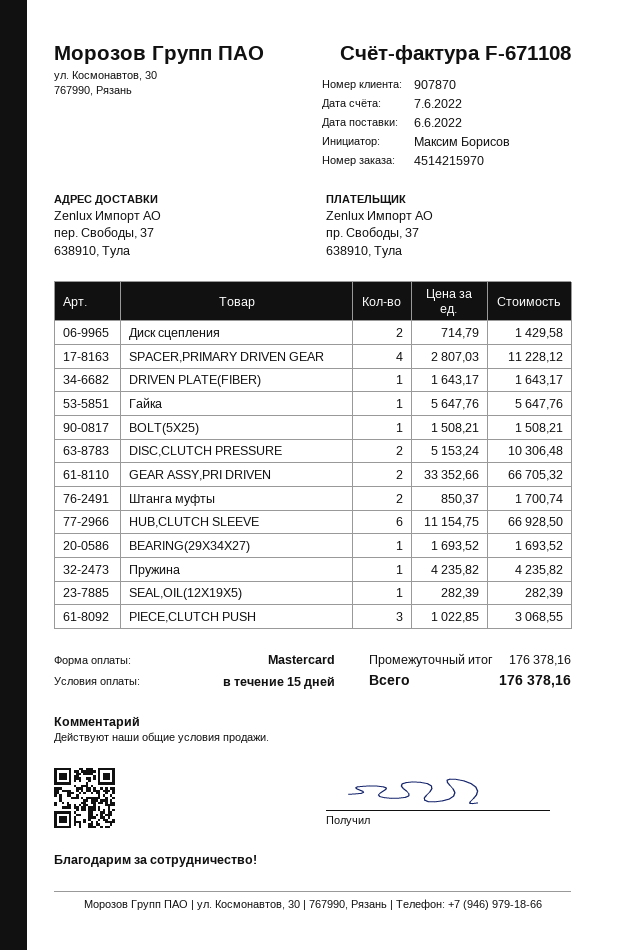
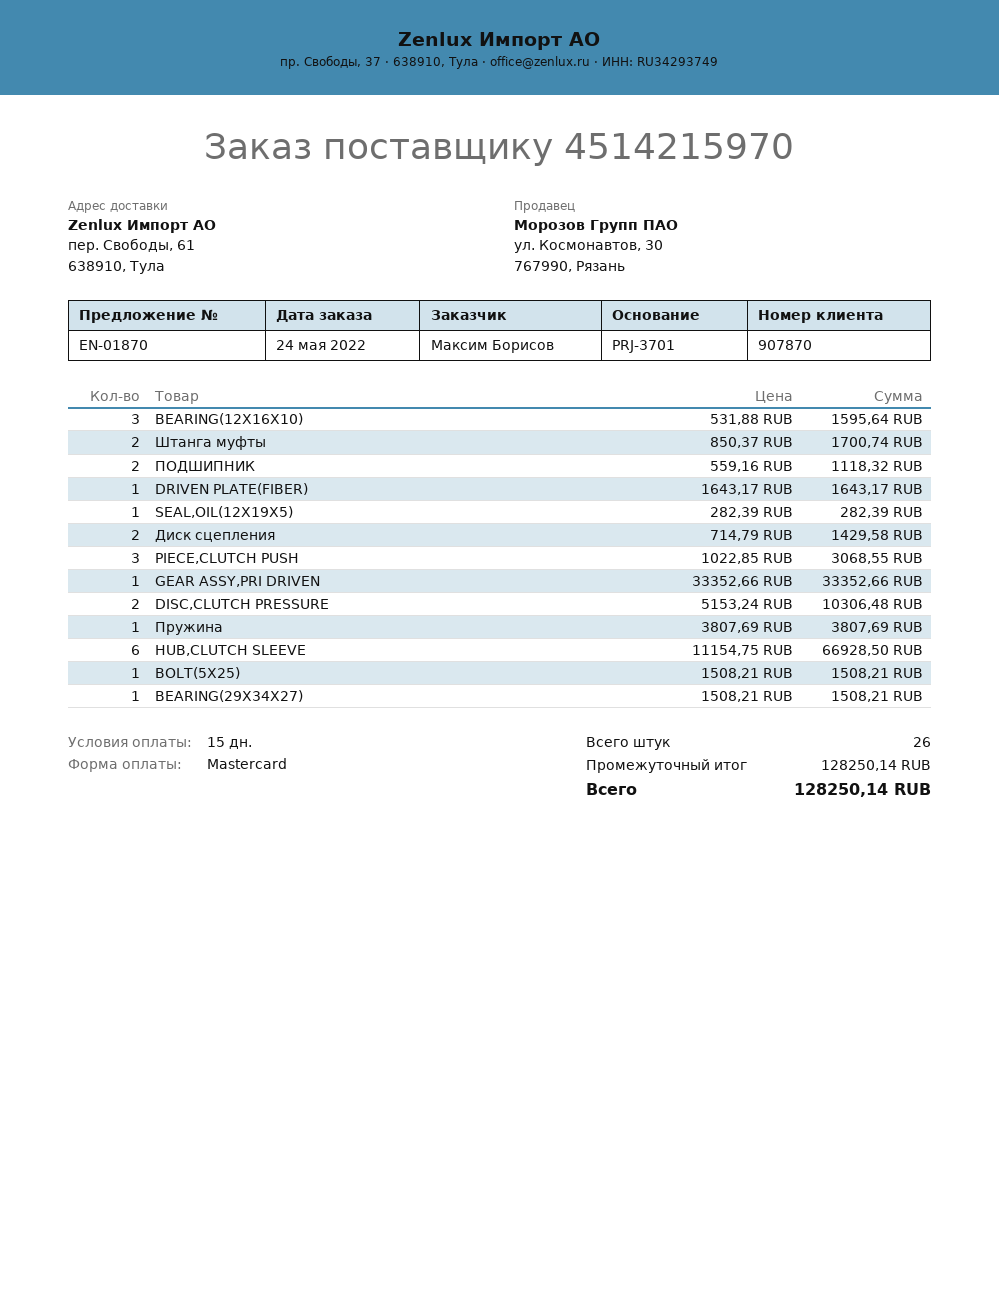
ship to: пер. Свободы, 37, 638910, Тула -> пер. Свободы, 61, 638910, Тула
SPACER,PRIMARY DRIVEN GEAR: 4 x 2807.03 = 11228.12 -> none
Гайка: 1 x 5647.76 = 5647.76 -> none
GEAR ASSY,PRI DRIVEN: 2 x 33352.66 = 66705.32 -> 1 x 33352.66 = 33352.66
BEARING(29X34X27): 1 x 1693.52 = 1693.52 -> 1 x 1508.21 = 1508.21
Пружина: 1 x 4235.82 = 4235.82 -> 1 x 3807.69 = 3807.69
BEARING(12X16X10): none -> 3 x 531.88 = 1595.64
ПОДШИПНИК: none -> 2 x 559.16 = 1118.32
subtotal: 176378.16 -> 128250.14
total: 176378.16 -> 128250.14

